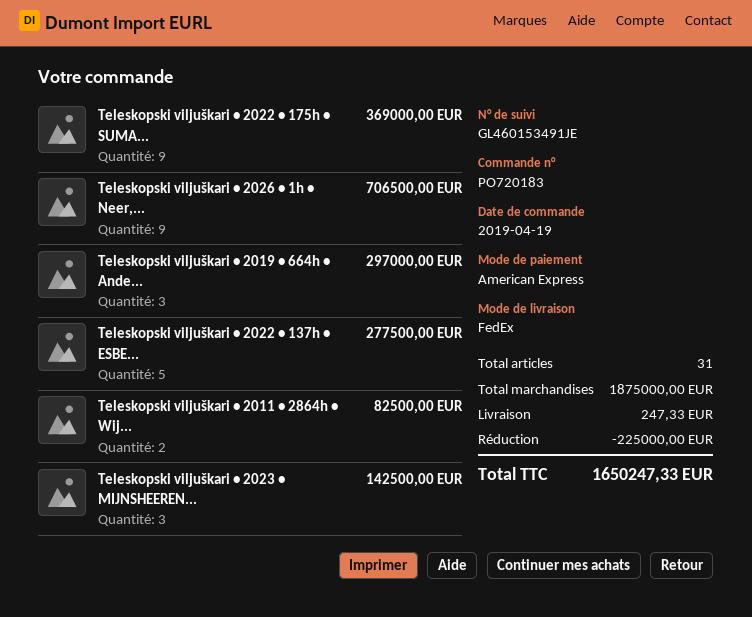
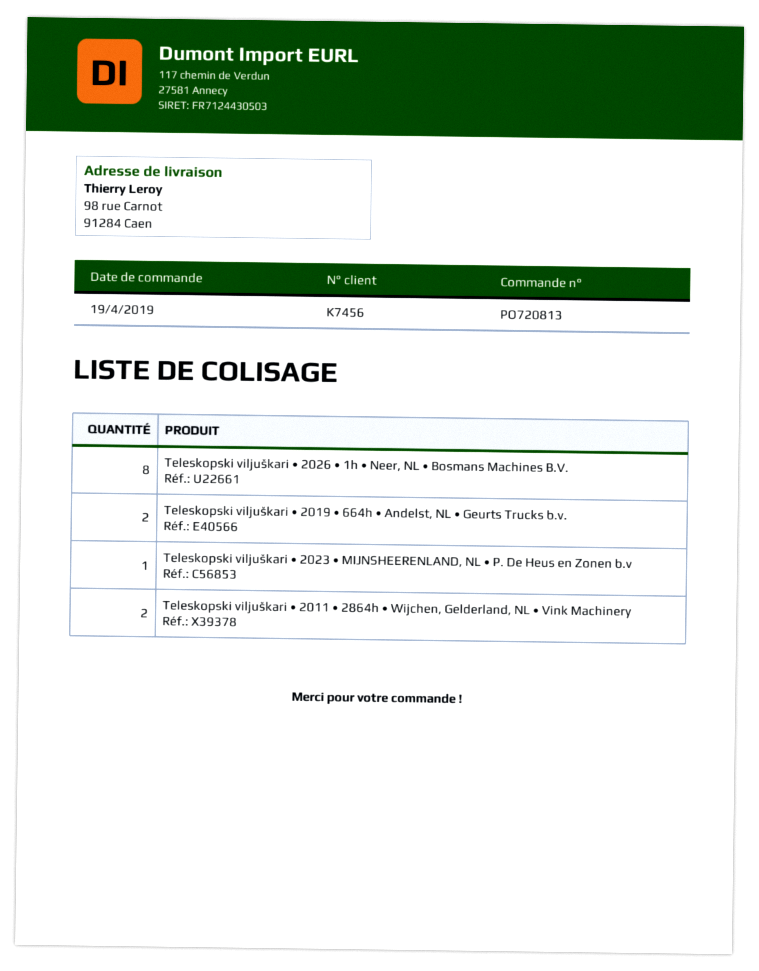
order number: PO720183 -> PO720813
Teleskopski viljuškari • 2022 • 175h • SUMA...: 9 -> none
Teleskopski viljuškari • 2026 • 1h • Neer,...: 9 -> 8
Teleskopski viljuškari • 2019 • 664h • Ande...: 3 -> 2
Teleskopski viljuškari • 2022 • 137h • ESBE...: 5 -> none
Teleskopski viljuškari • 2023 • MIJNSHEEREN...: 3 -> 1

